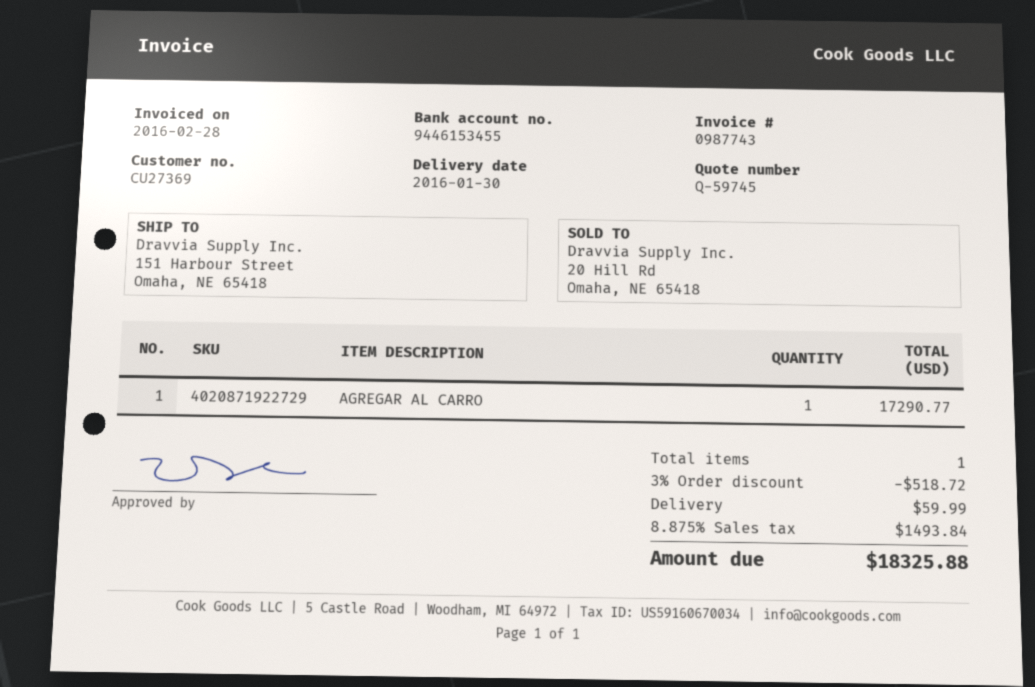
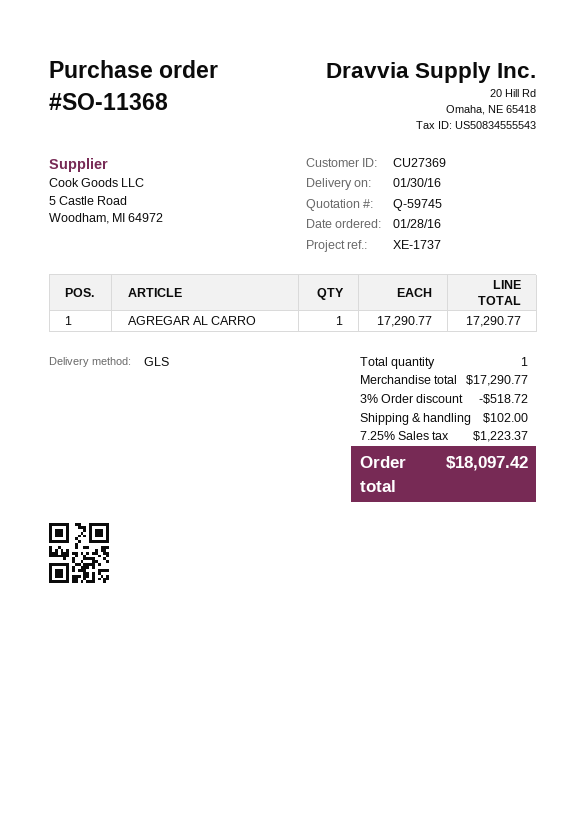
shipping: 59.99 -> 102.00
tax: 8.875% = 1493.84 -> 7.25% = 1223.37
total: 18325.88 -> 18097.42

